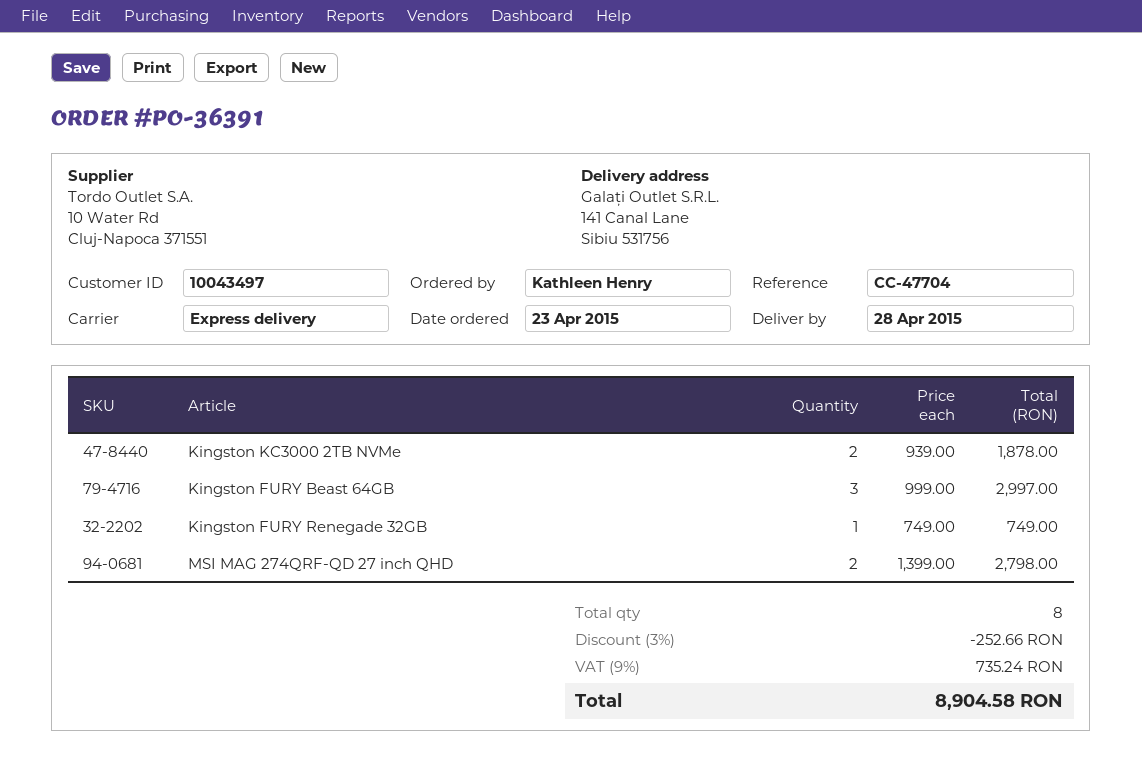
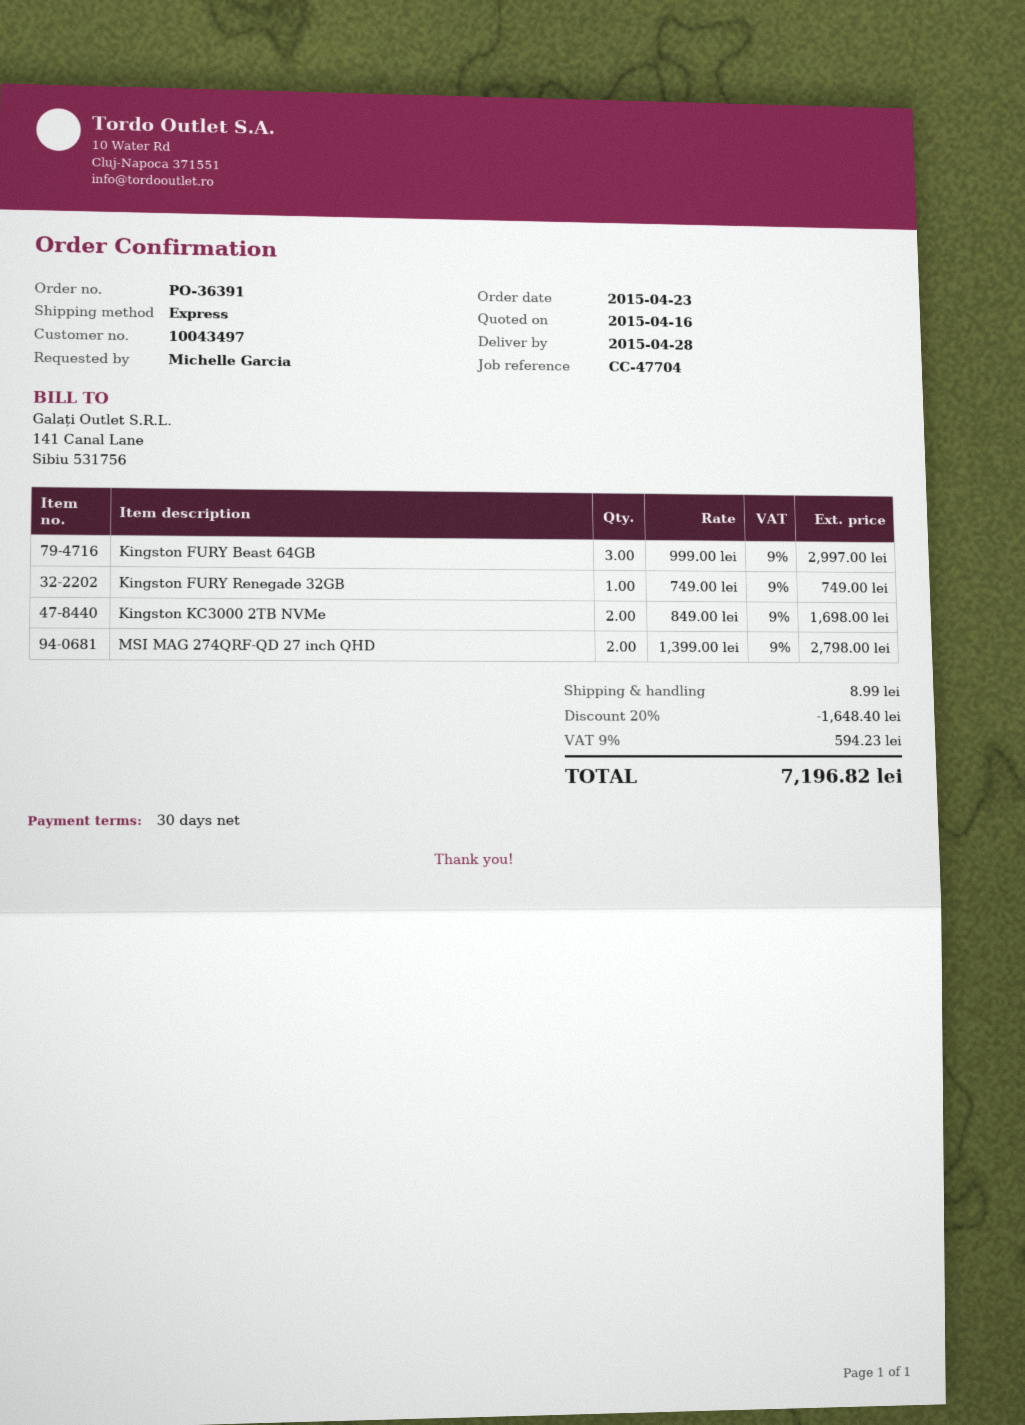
ordered by: Kathleen Henry -> Michelle Garcia
Kingston KC3000 2TB NVMe: 2 x 939.00 = 1878.00 -> 2 x 849.00 = 1698.00
discount: 3% = 252.66 -> 20% = 1648.40
shipping: none -> 8.99
tax: 9% = 735.24 -> 9% = 594.23
total: 8904.58 -> 7196.82

